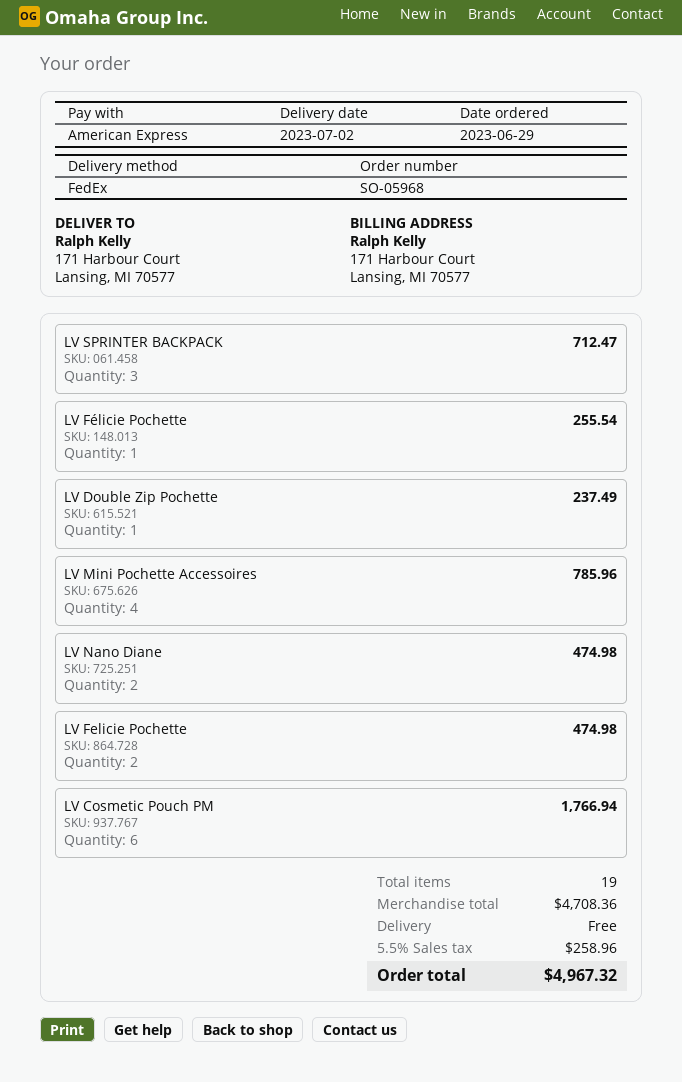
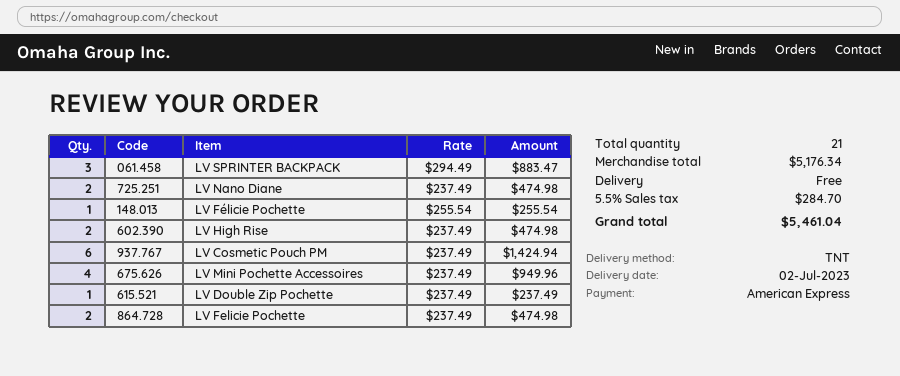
shipping method: FedEx -> TNT
LV SPRINTER BACKPACK: 3 for 712.47 -> 3 for 883.47
LV Mini Pochette Accessoires: 4 for 785.96 -> 4 for 949.96
LV Cosmetic Pouch PM: 6 for 1766.94 -> 6 for 1424.94
LV High Rise: none -> 2 for 474.98
total quantity: 19 -> 21
subtotal: 4708.36 -> 5176.34
tax: 5.5% = 258.96 -> 5.5% = 284.70
total: 4967.32 -> 5461.04

